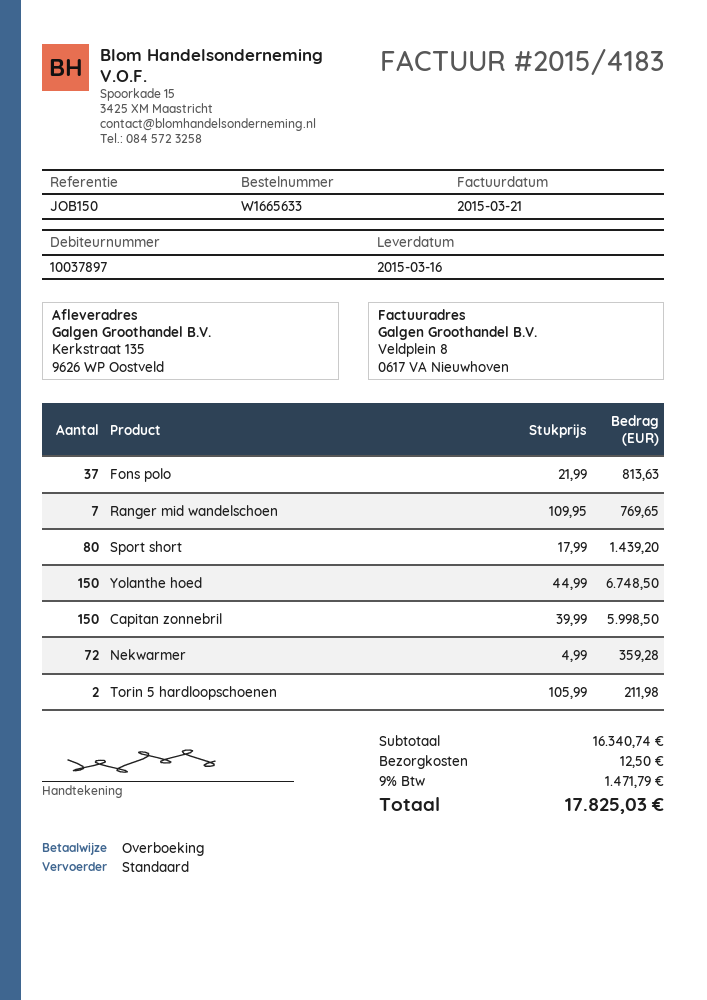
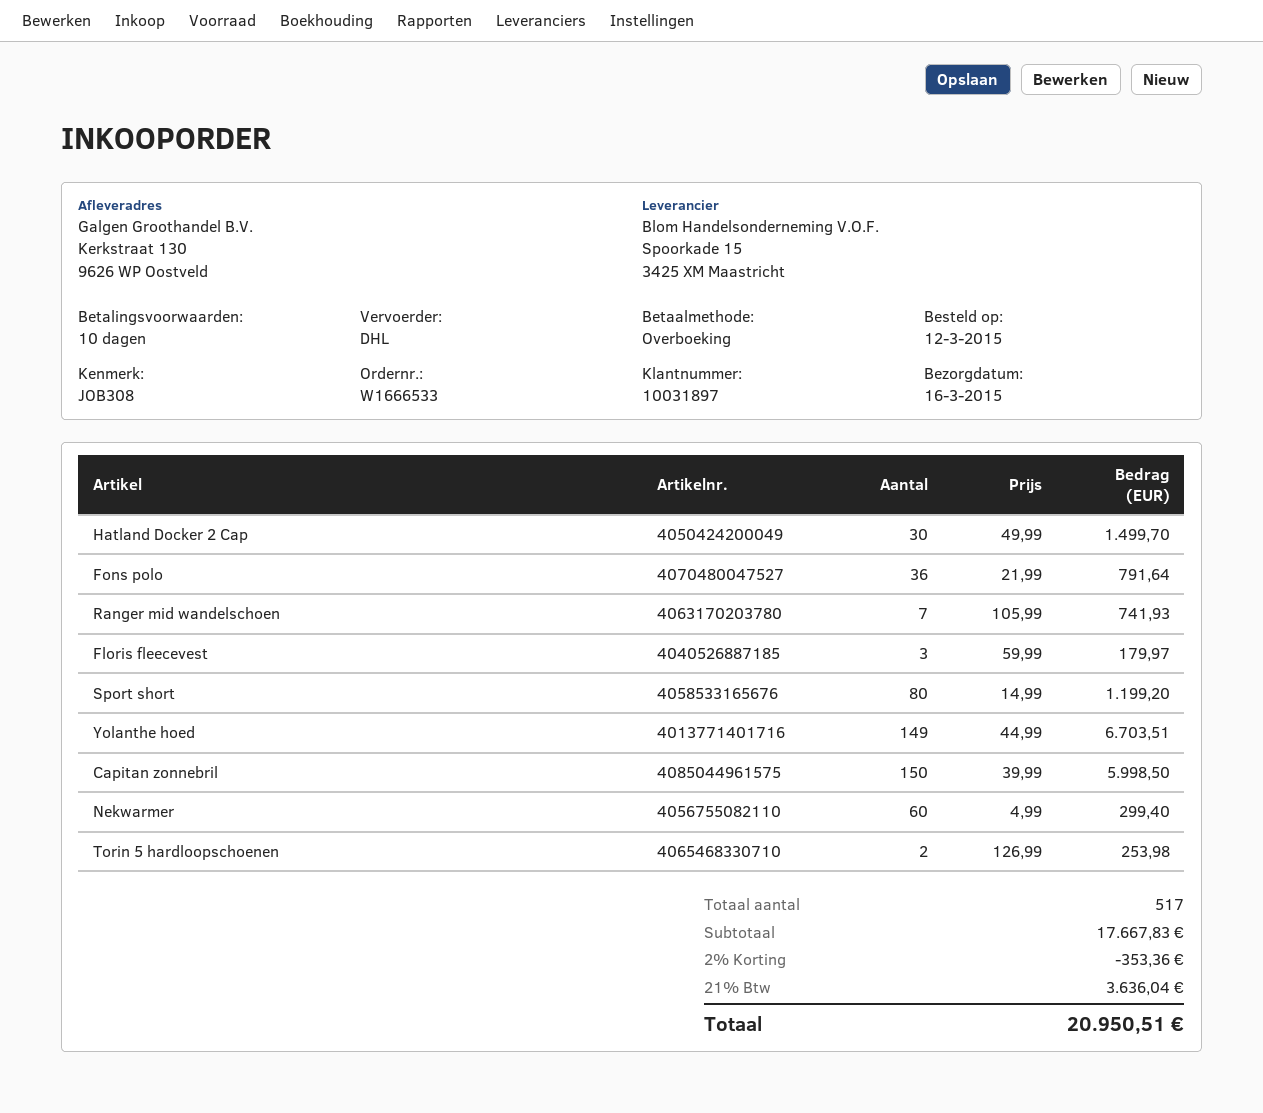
order number: W1665633 -> W1666533
customer number: 10037897 -> 10031897
reference: JOB150 -> JOB308
shipping method: standard -> DHL
ship to: Kerkstraat 135, 9626 WP Oostveld -> Kerkstraat 130, 9626 WP Oostveld
Fons polo: 37 x 21.99 = 813.63 -> 36 x 21.99 = 791.64
Ranger mid wandelschoen: 7 x 109.95 = 769.65 -> 7 x 105.99 = 741.93
Sport short: 80 x 17.99 = 1439.20 -> 80 x 14.99 = 1199.20
Yolanthe hoed: 150 x 44.99 = 6748.50 -> 149 x 44.99 = 6703.51
Nekwarmer: 72 x 4.99 = 359.28 -> 60 x 4.99 = 299.40
Torin 5 hardloopschoenen: 2 x 105.99 = 211.98 -> 2 x 126.99 = 253.98
Hatland Docker 2 Cap: none -> 30 x 49.99 = 1499.70
Floris fleecevest: none -> 3 x 59.99 = 179.97
subtotal: 16340.74 -> 17667.83
discount: none -> 2% = 353.36
shipping: 12.50 -> none
tax: 9% = 1471.79 -> 21% = 3636.04
total: 17825.03 -> 20950.51

